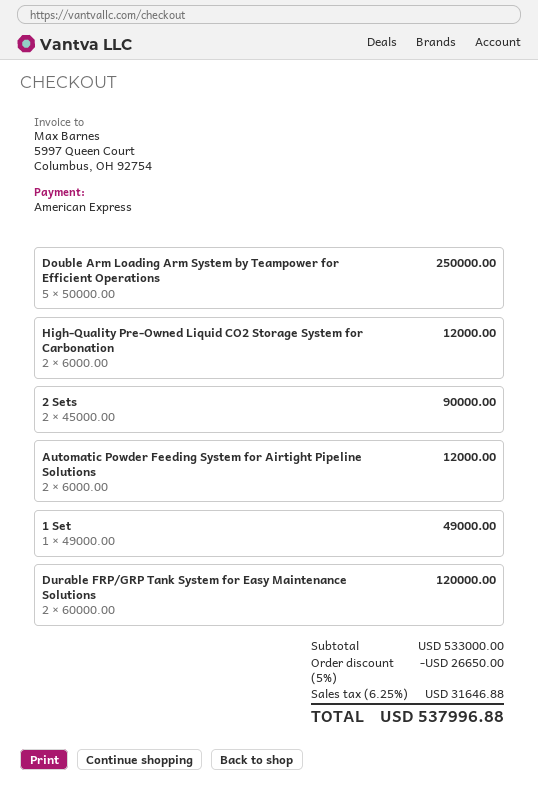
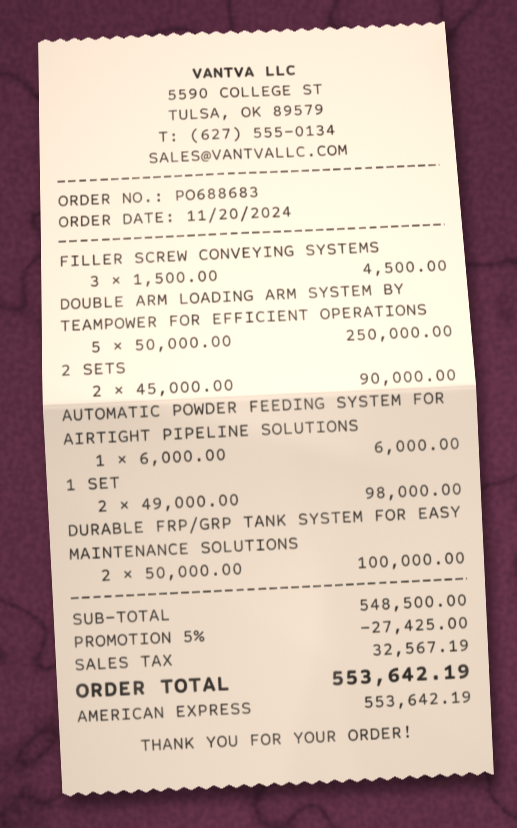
High-Quality Pre-Owned Liquid CO2 Storage System for Carbonation: 2 x 6000.00 = 12000.00 -> none
Automatic Powder Feeding System for Airtight Pipeline Solutions: 2 x 6000.00 = 12000.00 -> 1 x 6000.00 = 6000.00
1 Set: 1 x 49000.00 = 49000.00 -> 2 x 49000.00 = 98000.00
Durable FRP/GRP Tank System for Easy Maintenance Solutions: 2 x 60000.00 = 120000.00 -> 2 x 50000.00 = 100000.00
FILLER SCREW CONVEYING SYSTEMS: none -> 3 x 1500.00 = 4500.00
subtotal: 533000.00 -> 548500.00
discount: 5% = 26650.00 -> 5% = 27425.00
tax: 31646.88 -> 32567.19
total: 537996.88 -> 553642.19

